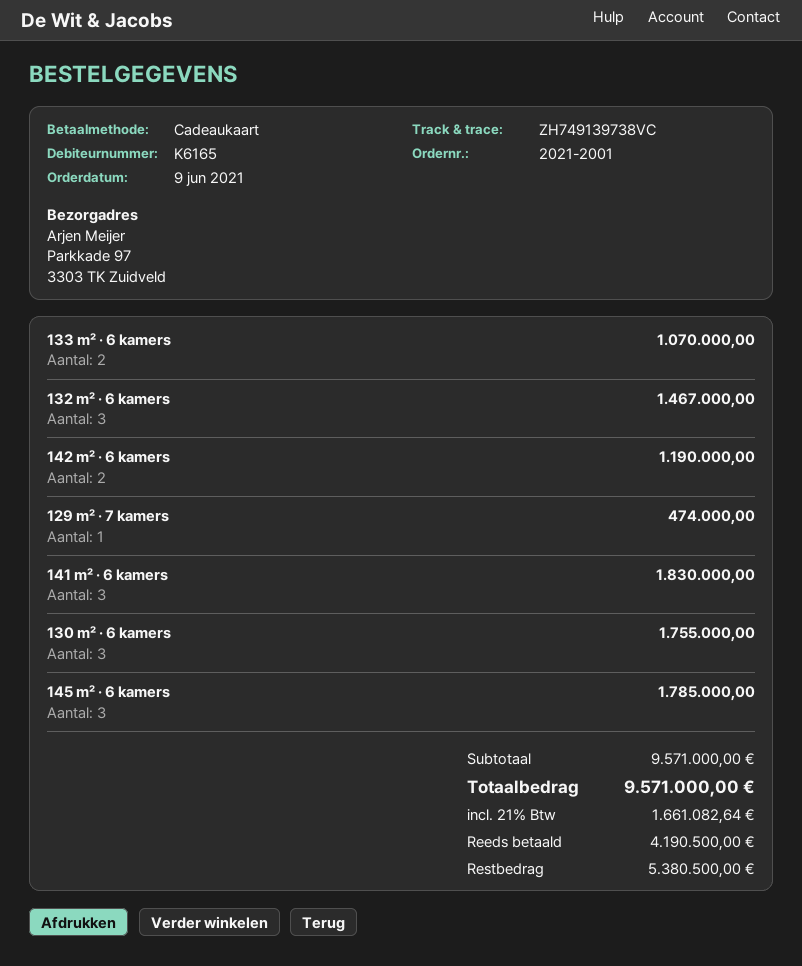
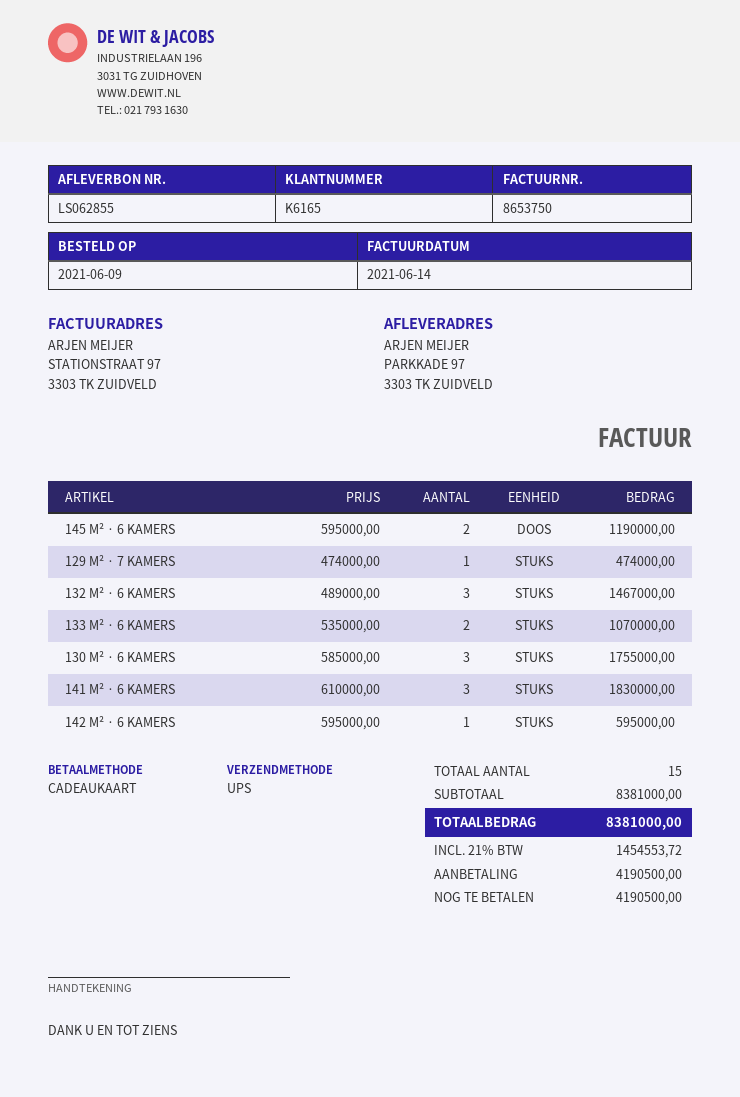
142 m² · 6 kamers: 2 for 1190000.00 -> 1 for 595000.00
145 m² · 6 kamers: 3 for 1785000.00 -> 2 for 1190000.00
subtotal: 9571000.00 -> 8381000.00
tax: 21% = 1661082.64 -> 21% = 1454553.72
total: 9571000.00 -> 8381000.00
balance: 5380500.00 -> 4190500.00

